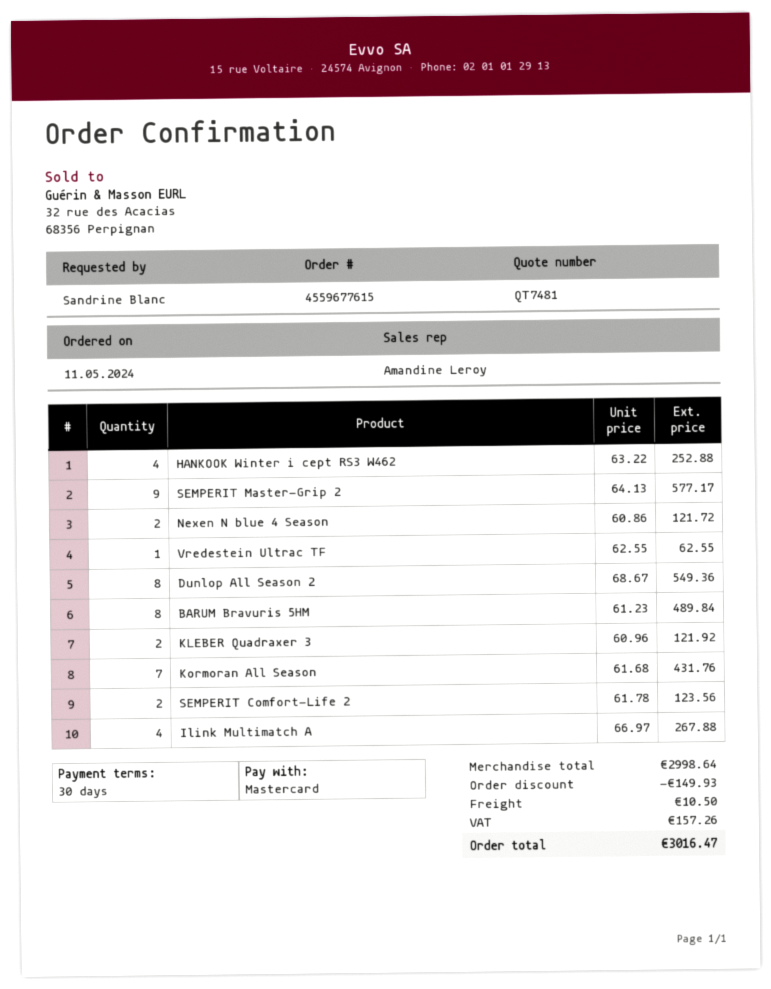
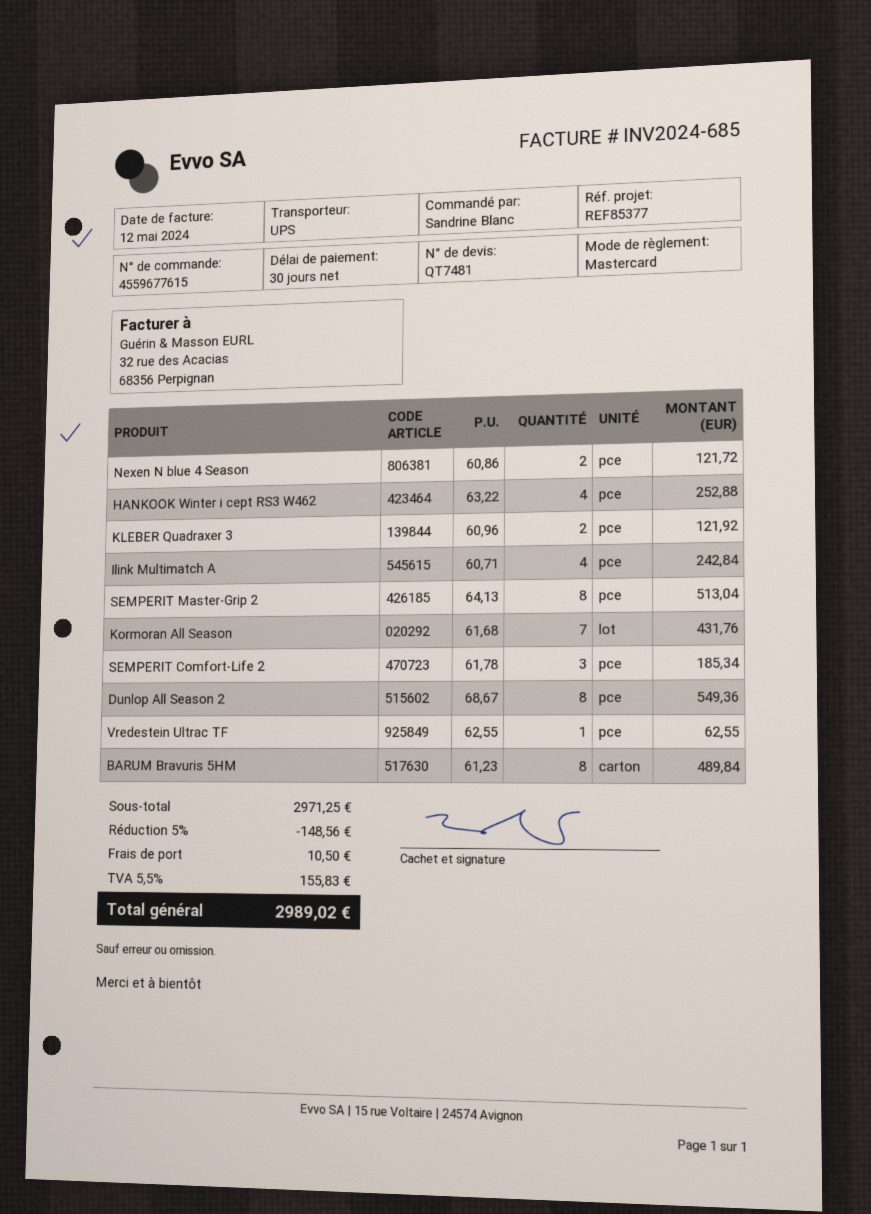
SEMPERIT Master-Grip 2: 9 x 64.13 = 577.17 -> 8 x 64.13 = 513.04
SEMPERIT Comfort-Life 2: 2 x 61.78 = 123.56 -> 3 x 61.78 = 185.34
Ilink Multimatch A: 4 x 66.97 = 267.88 -> 4 x 60.71 = 242.84
subtotal: 2998.64 -> 2971.25
discount: 149.93 -> 148.56
tax: 157.26 -> 155.83
total: 3016.47 -> 2989.02

